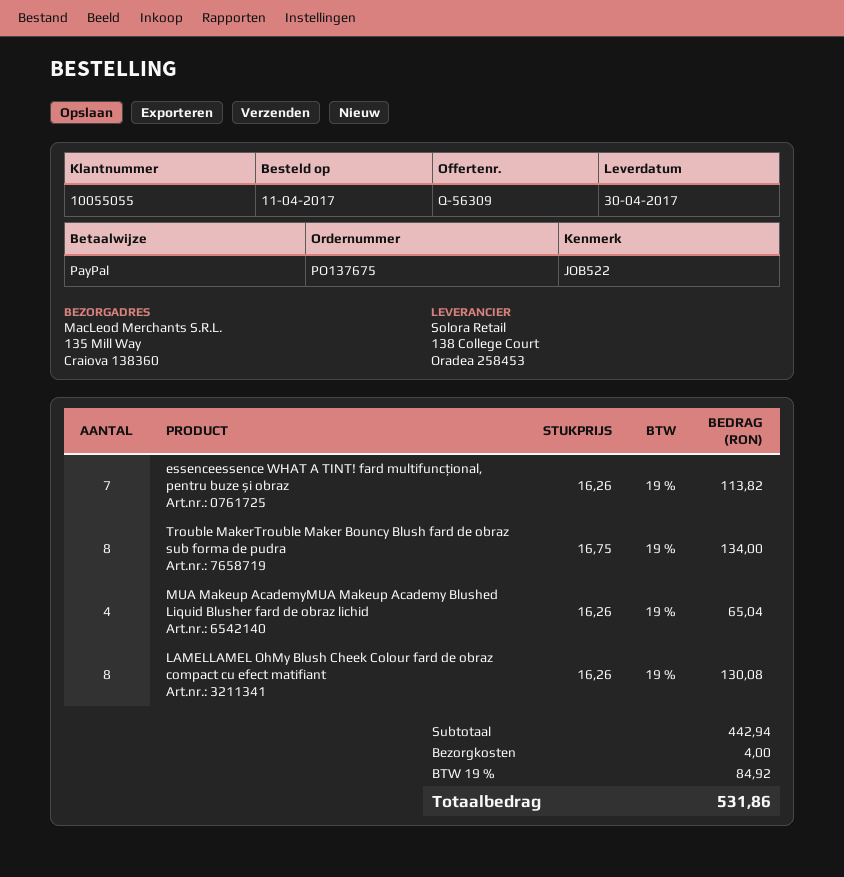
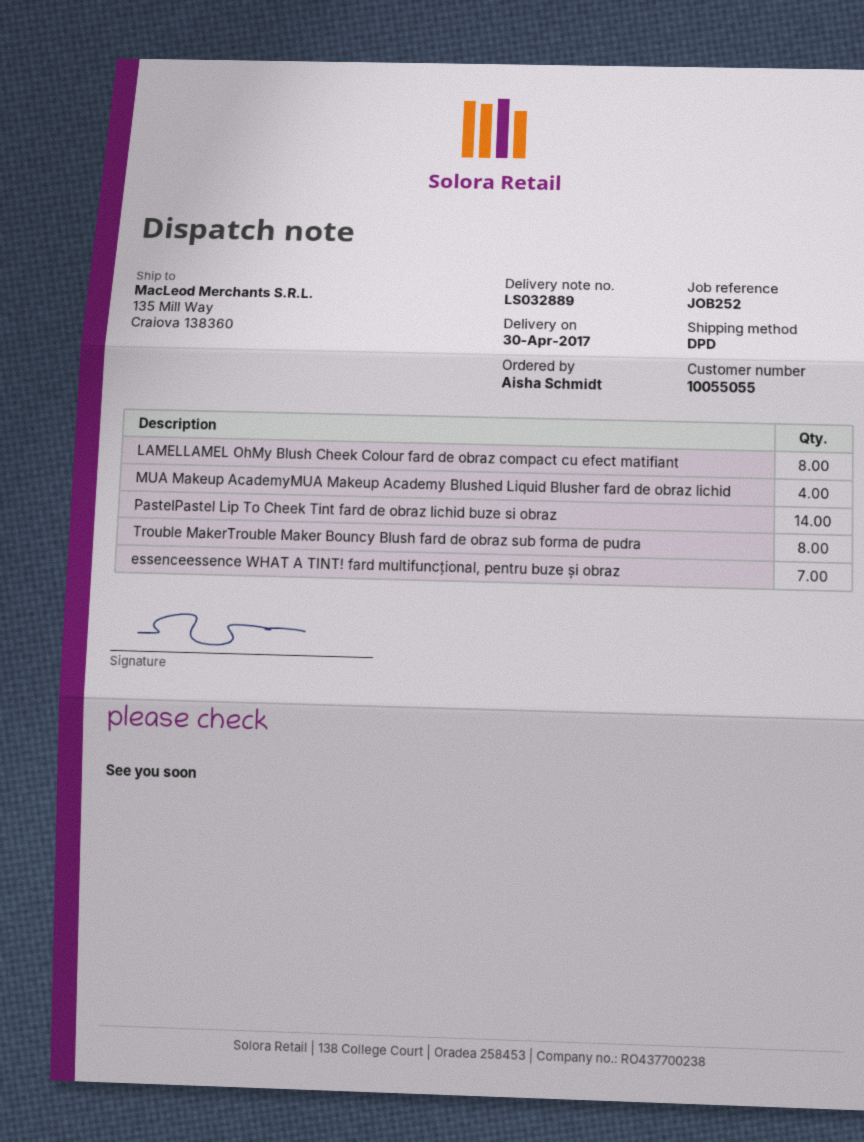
reference: JOB522 -> JOB252
PastelPastel Lip To Cheek Tint fard de obraz lichid buze si obraz: none -> 14

